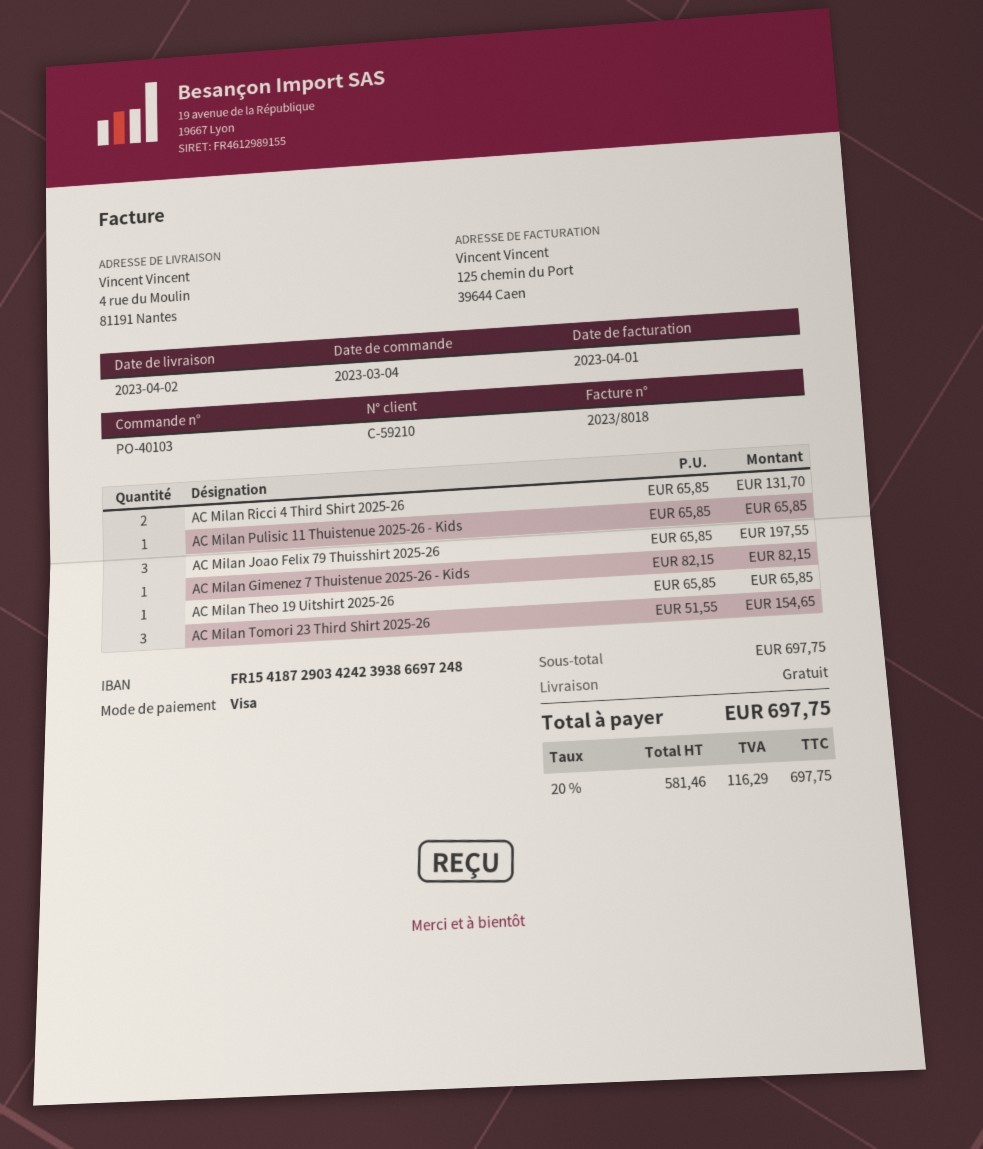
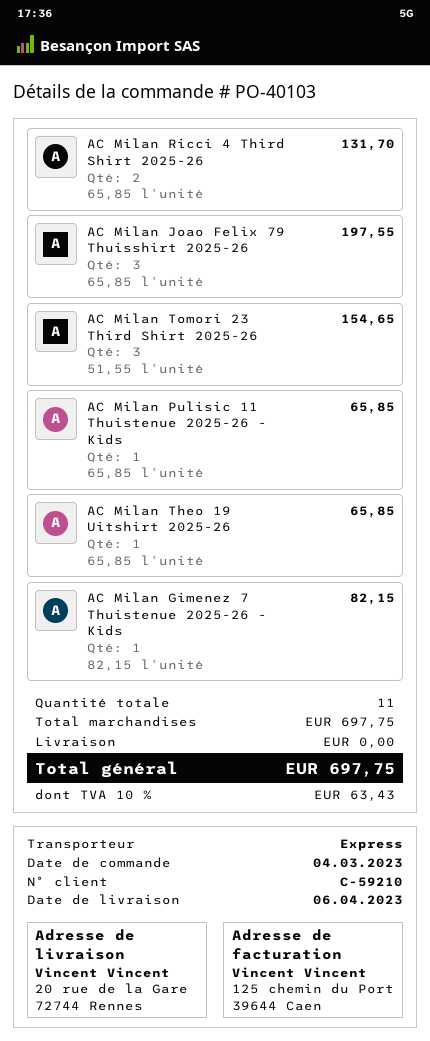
delivery date: 2023-04-02 -> 2023-04-06
ship to: 4 rue du Moulin, 81191 Nantes -> 20 rue de la Gare, 72744 Rennes
tax: 20% = 116.29 -> 10% = 63.43

